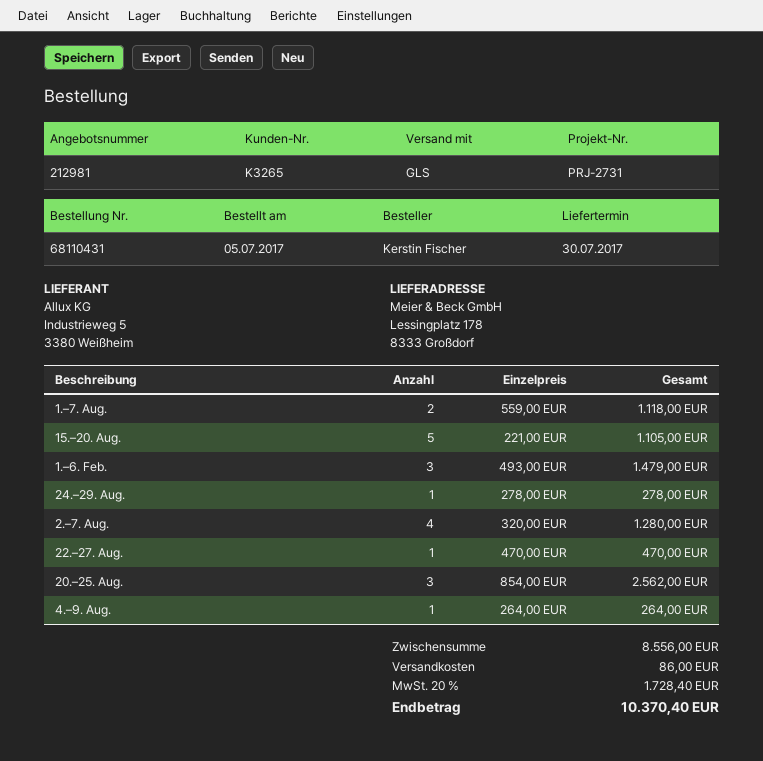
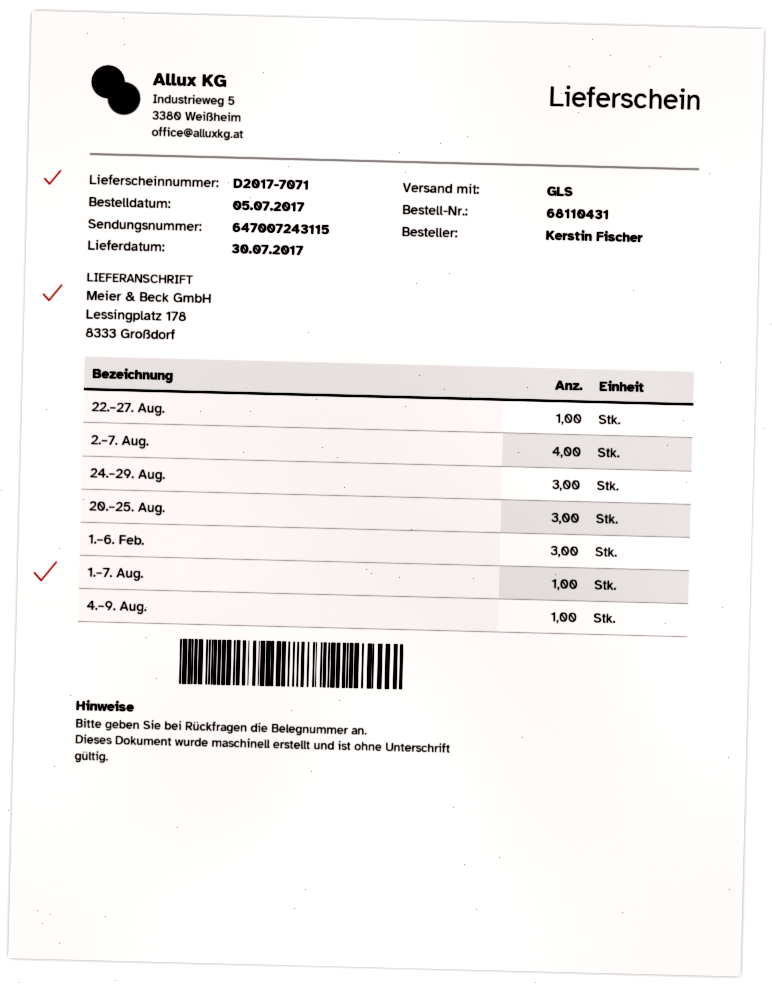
1.–7. Aug.: 2 -> 1
15.–20. Aug.: 5 -> none
24.–29. Aug.: 1 -> 3

